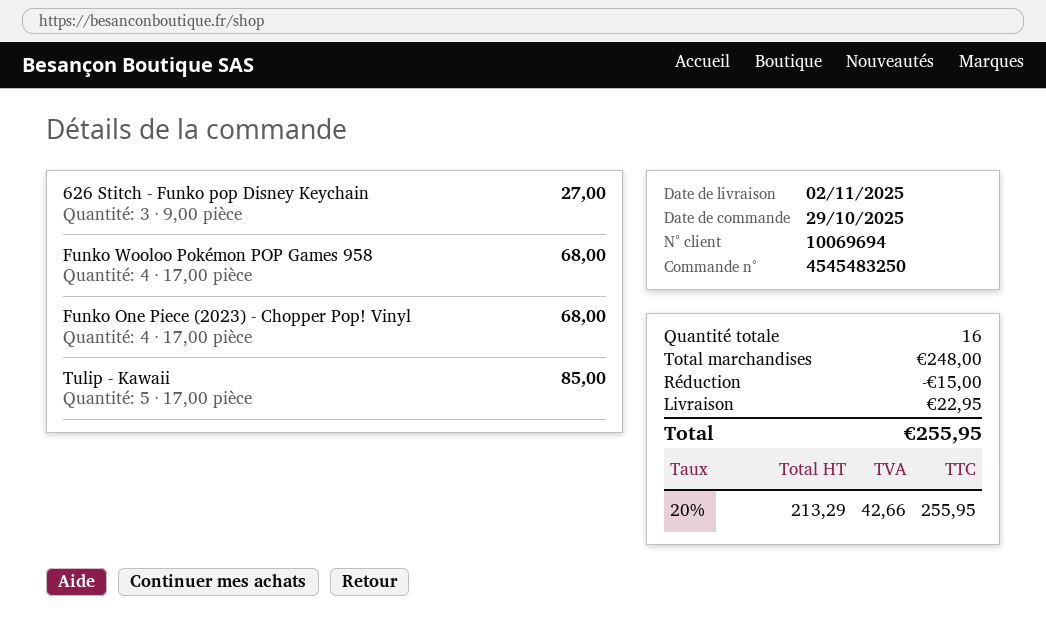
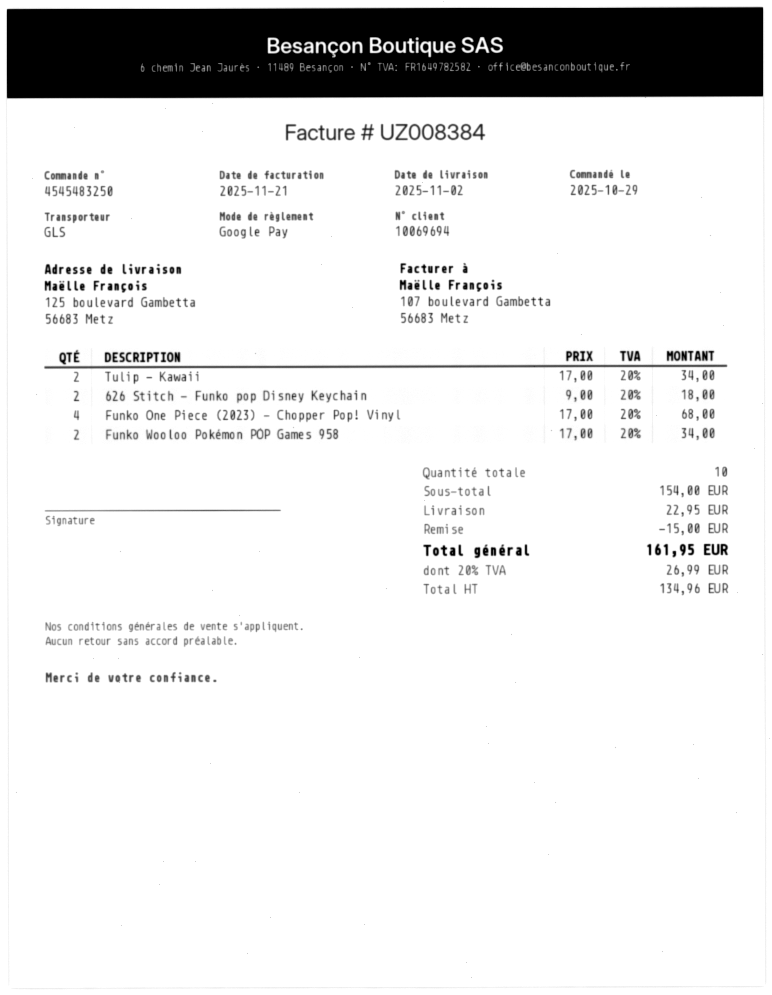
626 Stitch - Funko pop Disney Keychain: 3 x 9.00 = 27.00 -> 2 x 9.00 = 18.00
Funko Wooloo Pokémon POP Games 958: 4 x 17.00 = 68.00 -> 2 x 17.00 = 34.00
Tulip - Kawaii: 5 x 17.00 = 85.00 -> 2 x 17.00 = 34.00
total quantity: 16 -> 10
subtotal: 248.00 -> 154.00
net: 213.29 -> 134.96
tax: 20% = 42.66 -> 20% = 26.99
total: 255.95 -> 161.95

